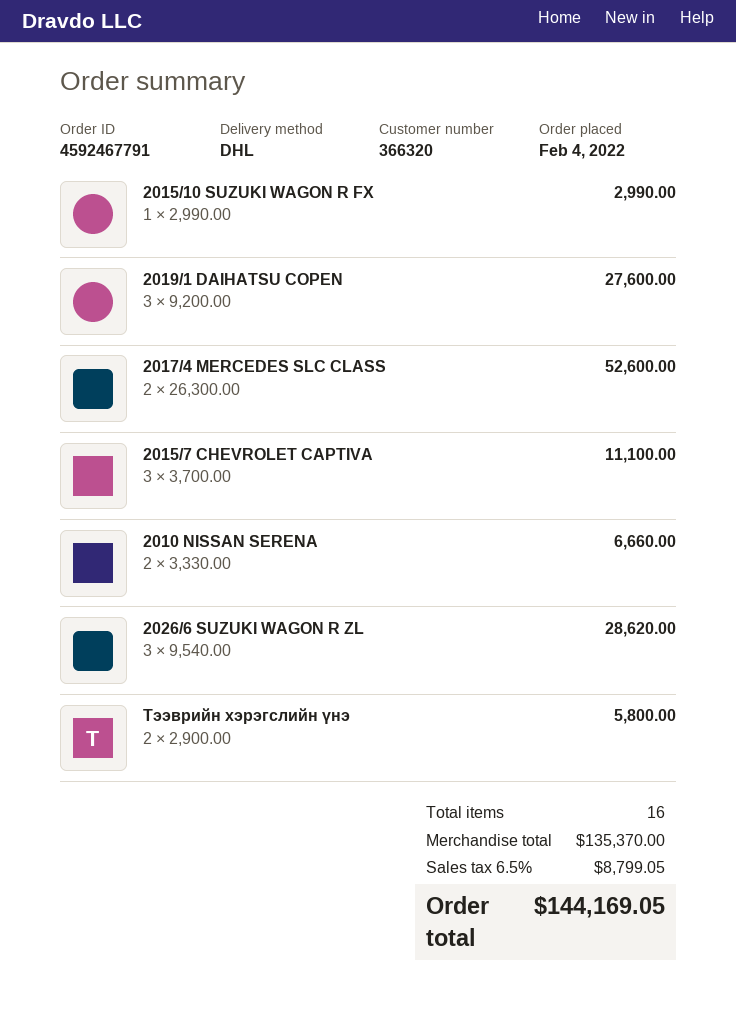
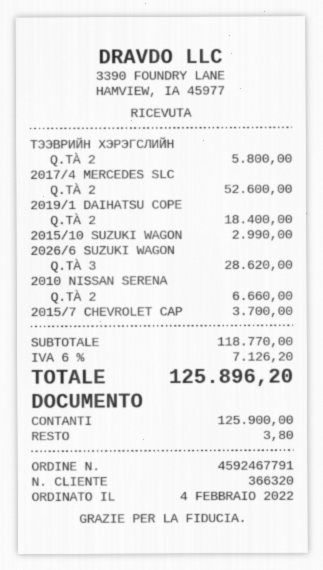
2019/1 DAIHATSU COPEN: 3 for 27600.00 -> 2 for 18400.00
2015/7 CHEVROLET CAPTIVA: 3 for 11100.00 -> 1 for 3700.00
subtotal: 135370.00 -> 118770.00
tax: 6.5% = 8799.05 -> 6% = 7126.20
total: 144169.05 -> 125896.20

